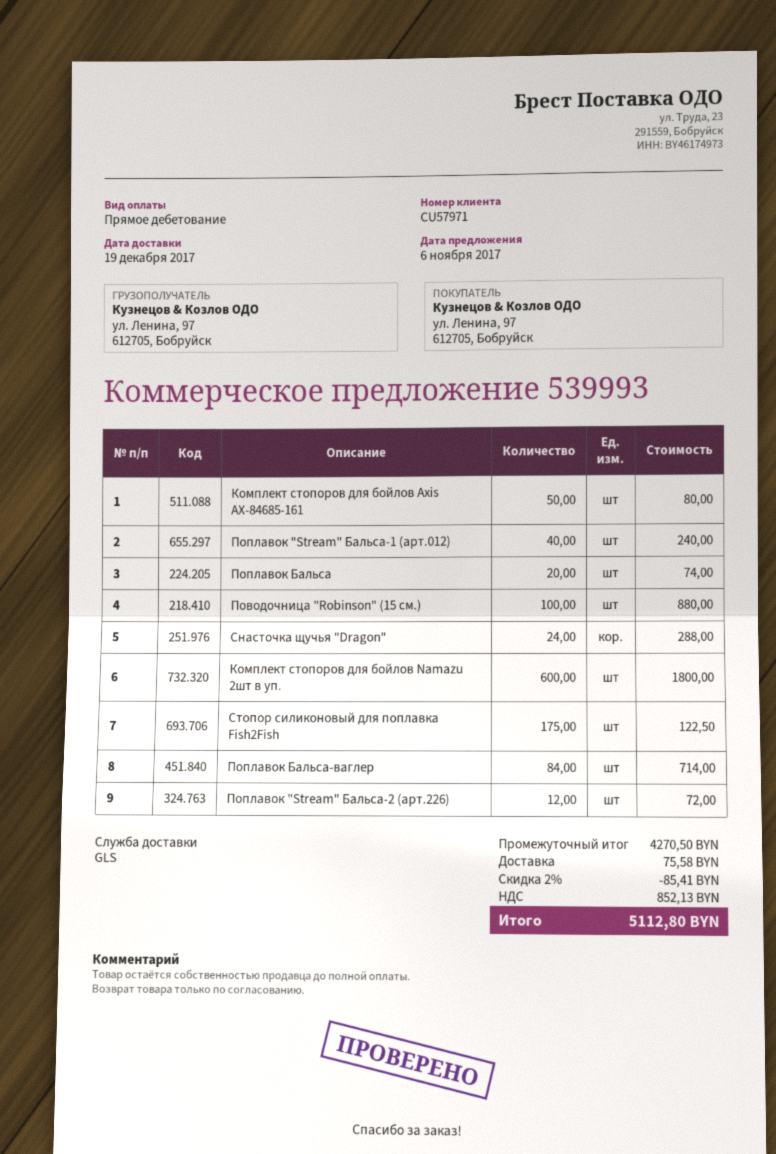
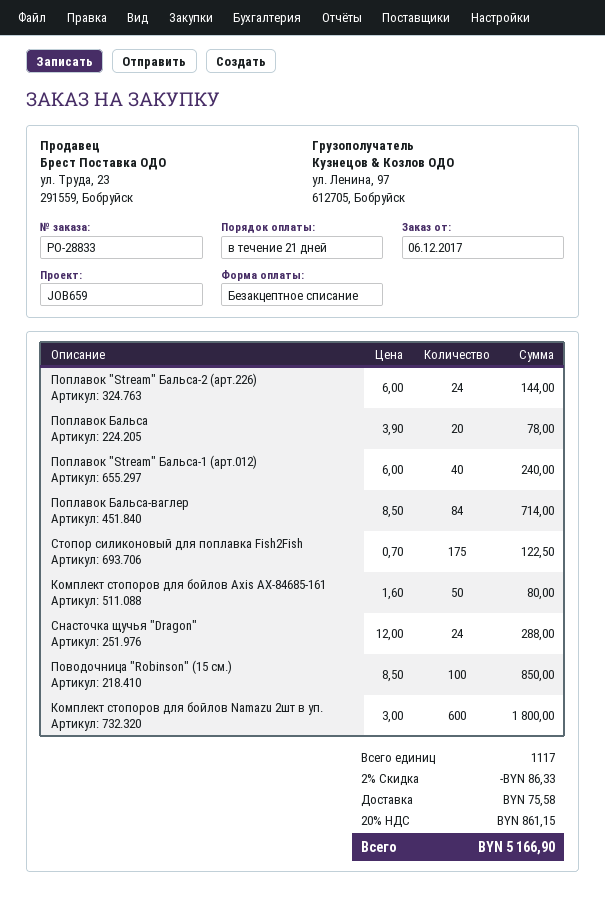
Поплавок Бальса: 20 for 74.00 -> 20 for 78.00
Поводочница "Robinson" (15 см.): 100 for 880.00 -> 100 for 850.00
Поплавок "Stream" Бальса-2 (арт.226): 12 for 72.00 -> 24 for 144.00
discount: 2% = 85.41 -> 2% = 86.33
tax: 852.13 -> 861.15
total: 5112.80 -> 5166.90

